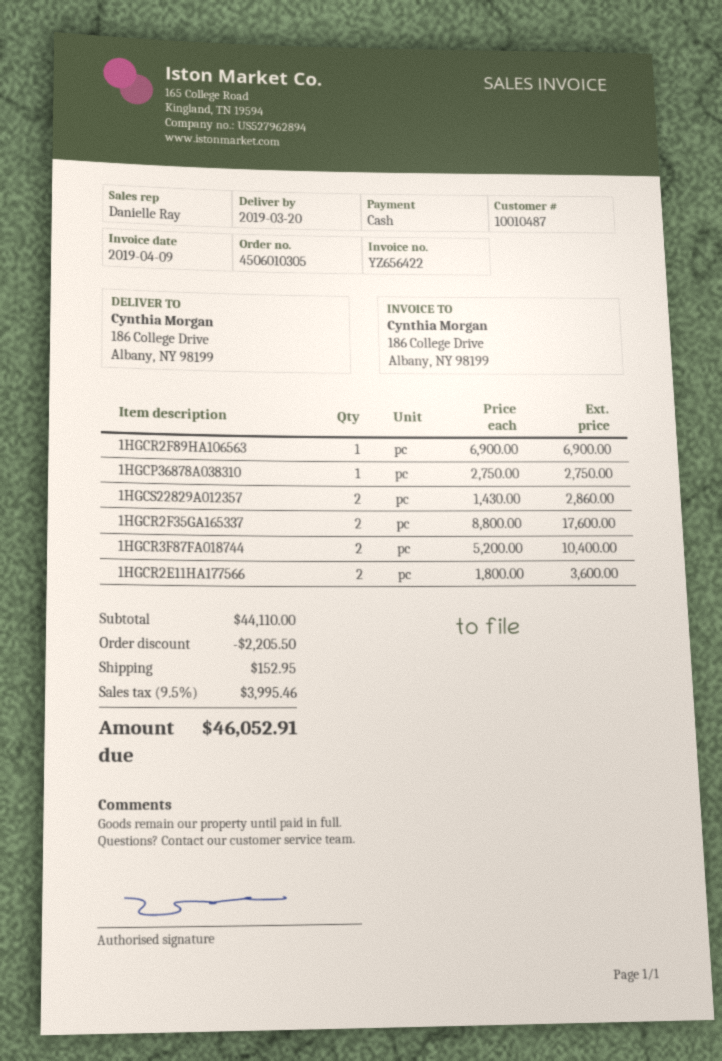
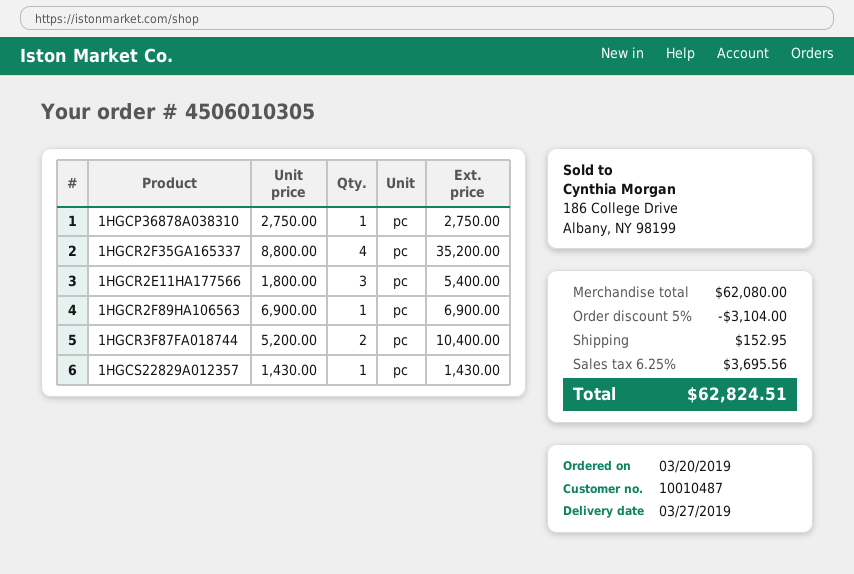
delivery date: 2019-03-20 -> 2019-03-27
1HGCS22829A012357: 2 x 1430.00 = 2860.00 -> 1 x 1430.00 = 1430.00
1HGCR2F35GA165337: 2 x 8800.00 = 17600.00 -> 4 x 8800.00 = 35200.00
1HGCR2E11HA177566: 2 x 1800.00 = 3600.00 -> 3 x 1800.00 = 5400.00
subtotal: 44110.00 -> 62080.00
discount: 2205.50 -> 3104.00
tax: 9.5% = 3995.46 -> 6.25% = 3695.56
total: 46052.91 -> 62824.51

